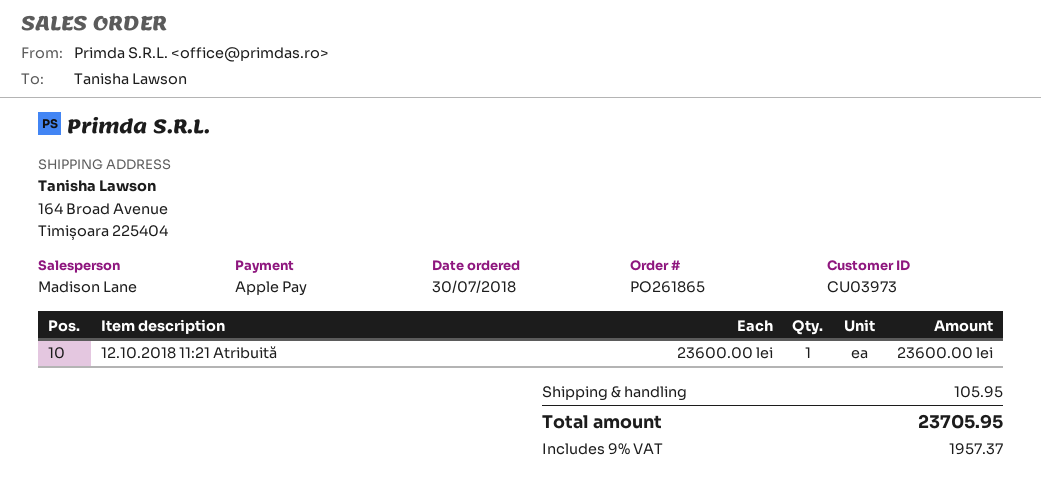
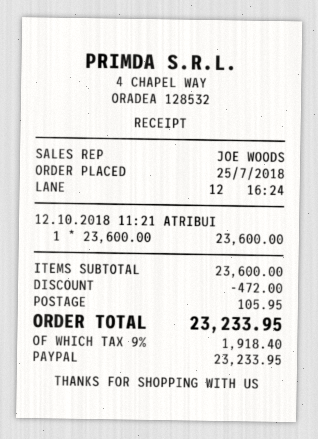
order date: 2018-07-30 -> 2018-07-25
sales rep: Madison Lane -> JOE WOODS
payment method: Apple Pay -> PayPal
discount: none -> 472.00
tax: 9% = 1957.37 -> 9% = 1918.40
total: 23705.95 -> 23233.95

